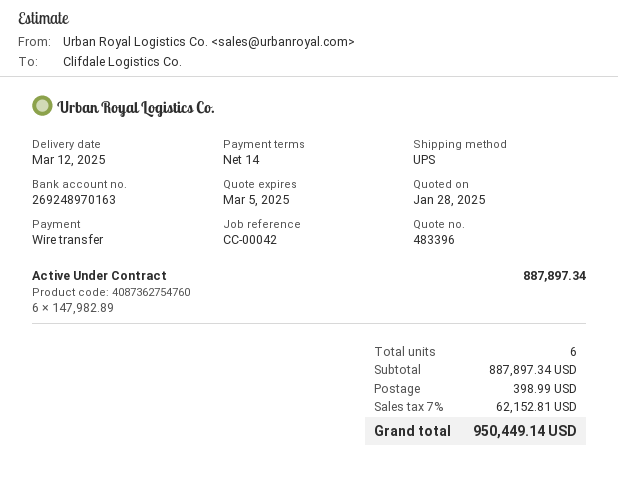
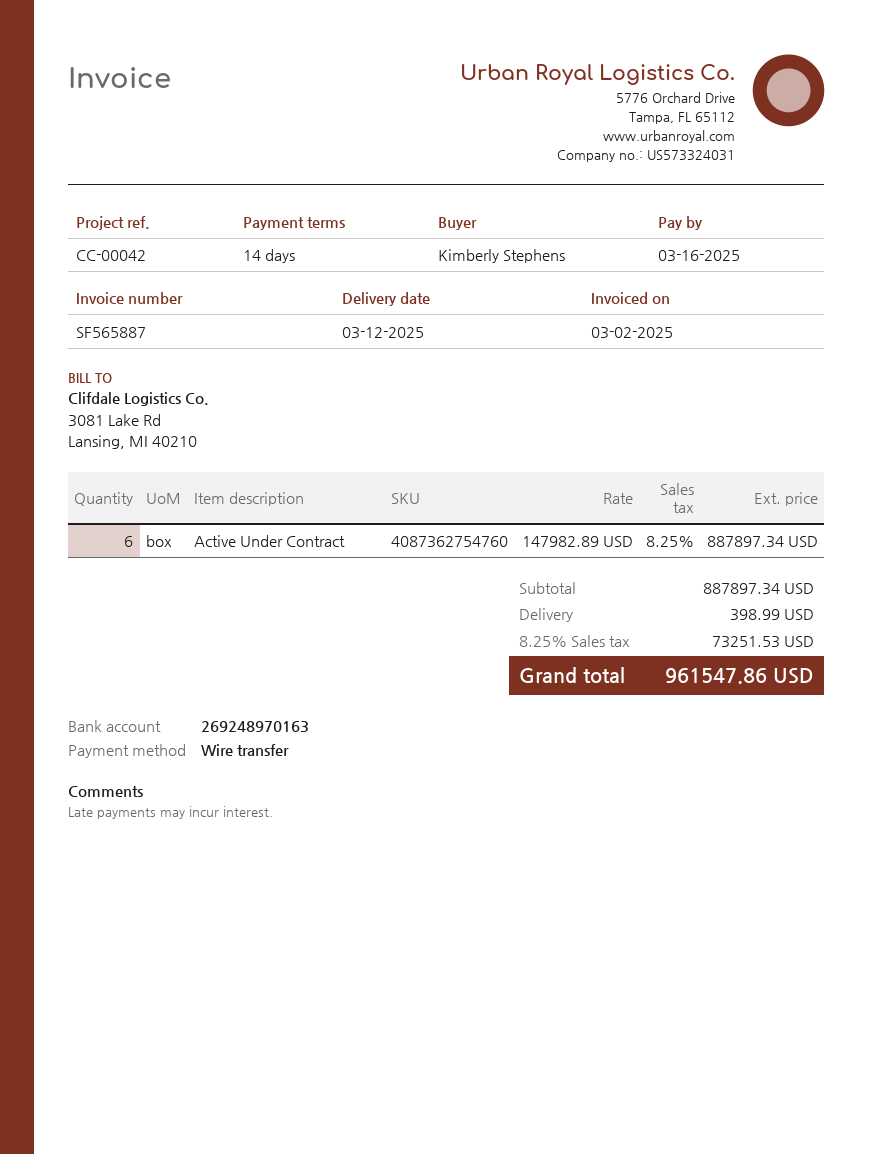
tax: 7% = 62152.81 -> 8.25% = 73251.53
total: 950449.14 -> 961547.86

